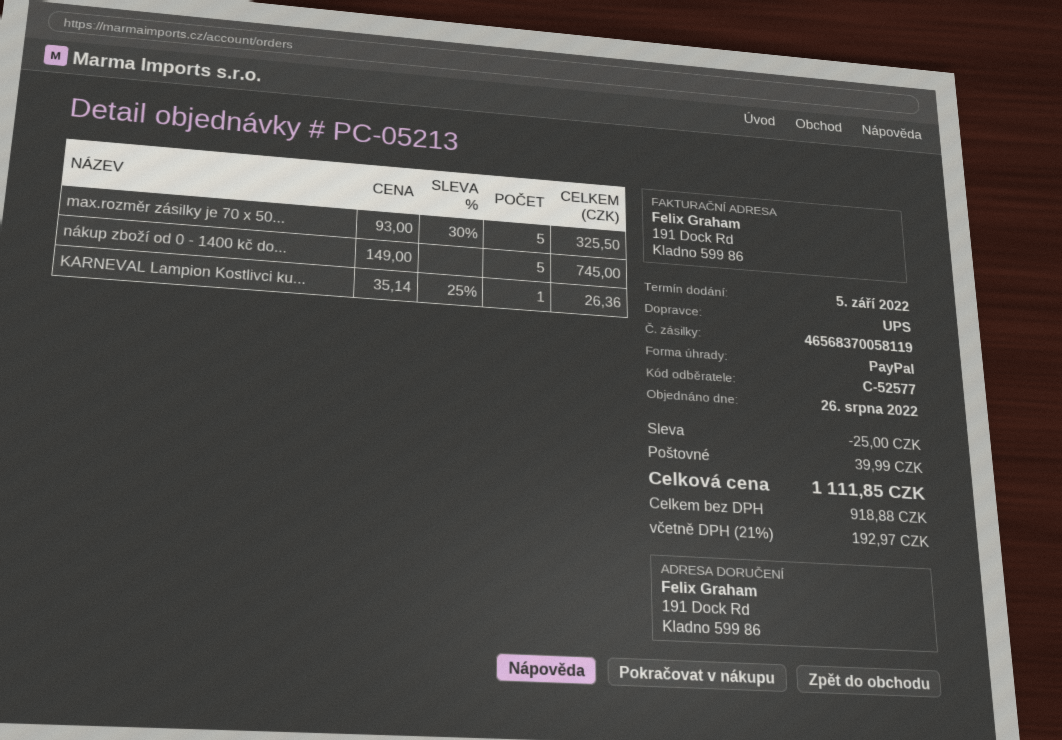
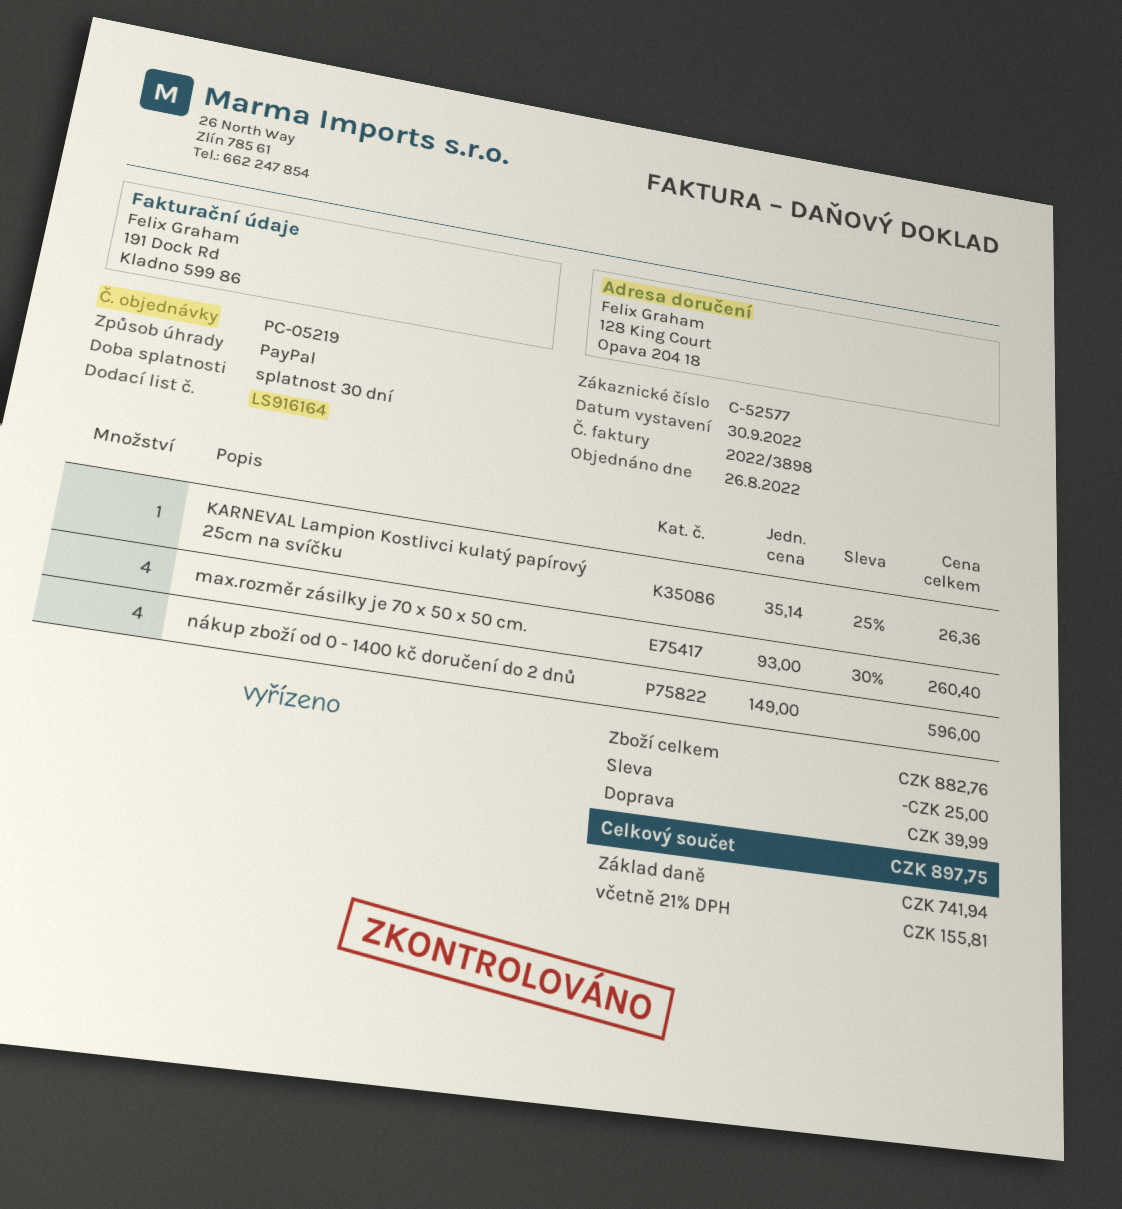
order number: PC-05213 -> PC-05219
ship to: 191 Dock Rd, Kladno 599 86 -> 128 King Court, Opava 204 18
max.rozměr zásilky je 70 x 50...: 5 x 93.00 - 30% = 325.50 -> 4 x 93.00 - 30% = 260.40
nákup zboží od 0 - 1400 kč do...: 5 x 149.00 = 745.00 -> 4 x 149.00 = 596.00
net: 918.88 -> 741.94
tax: 21% = 192.97 -> 21% = 155.81
total: 1111.85 -> 897.75

